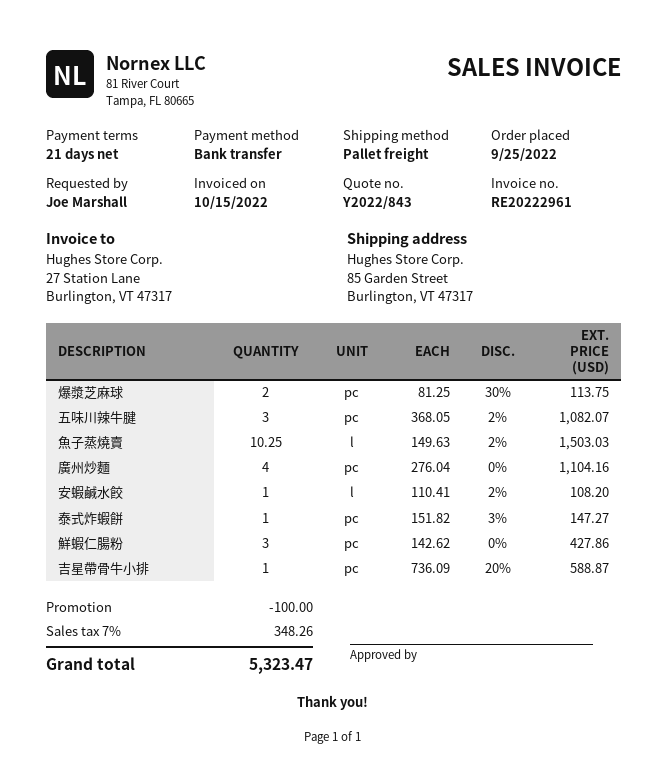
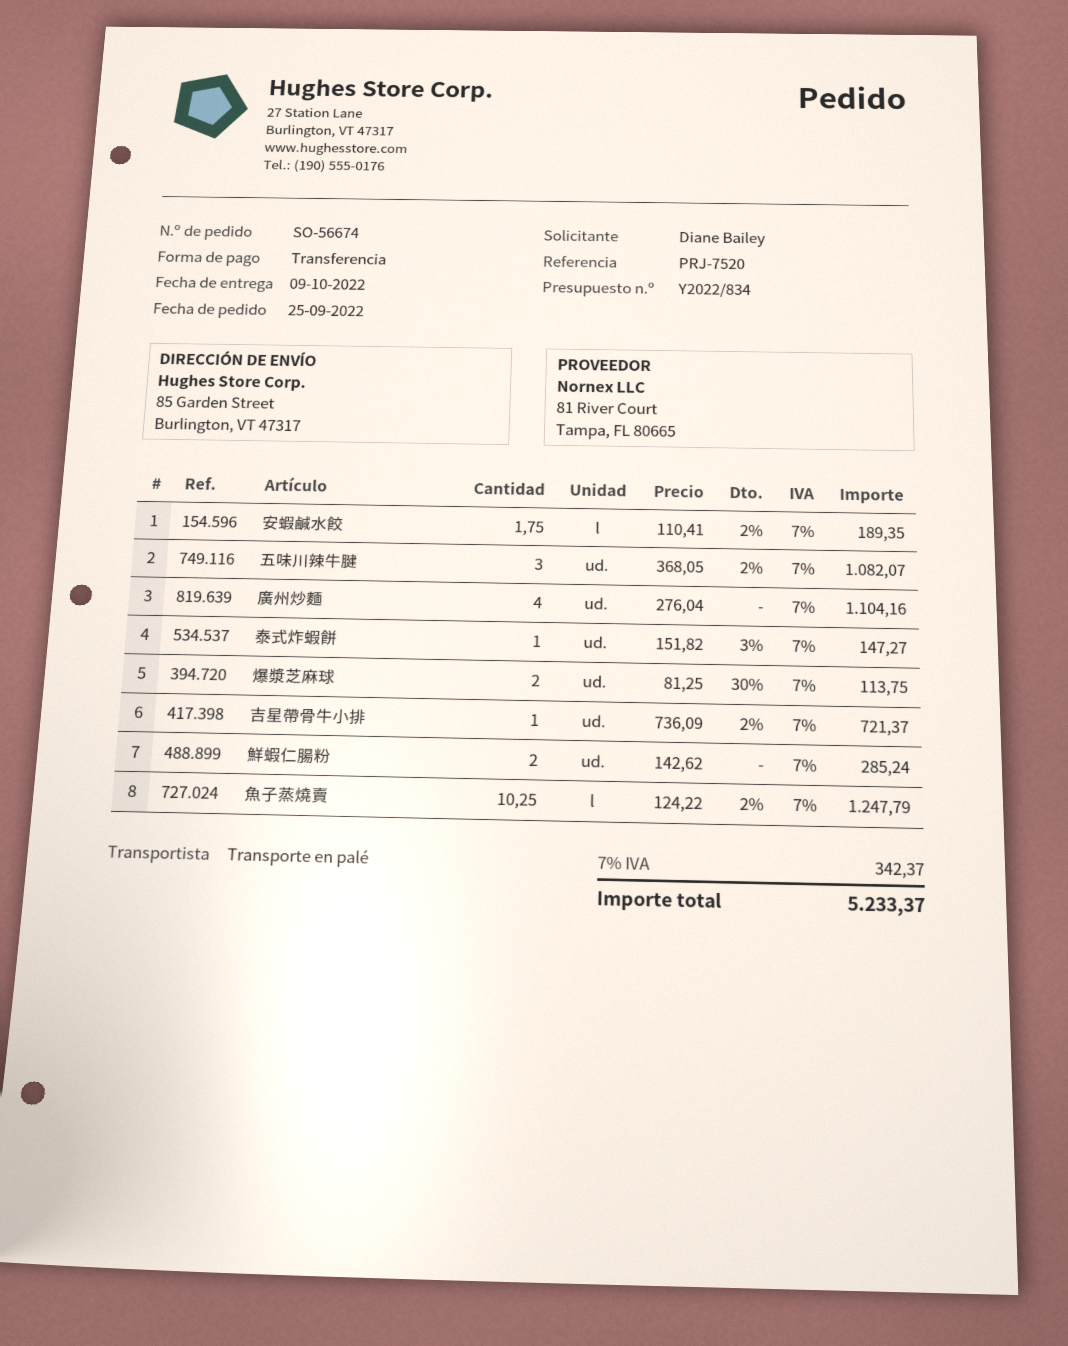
quote number: Y2022/843 -> Y2022/834
ordered by: Joe Marshall -> Diane Bailey
魚子蒸燒賣: 10.25 x 149.63 - 2% = 1503.03 -> 10.25 x 124.22 - 2% = 1247.79
安蝦鹹水餃: 1 x 110.41 - 2% = 108.20 -> 1.75 x 110.41 - 2% = 189.35
鮮蝦仁腸粉: 3 x 142.62 = 427.86 -> 2 x 142.62 = 285.24
吉星帶骨牛小排: 1 x 736.09 - 20% = 588.87 -> 1 x 736.09 - 2% = 721.37
discount: 100.00 -> none
tax: 7% = 348.26 -> 7% = 342.37
total: 5323.47 -> 5233.37

